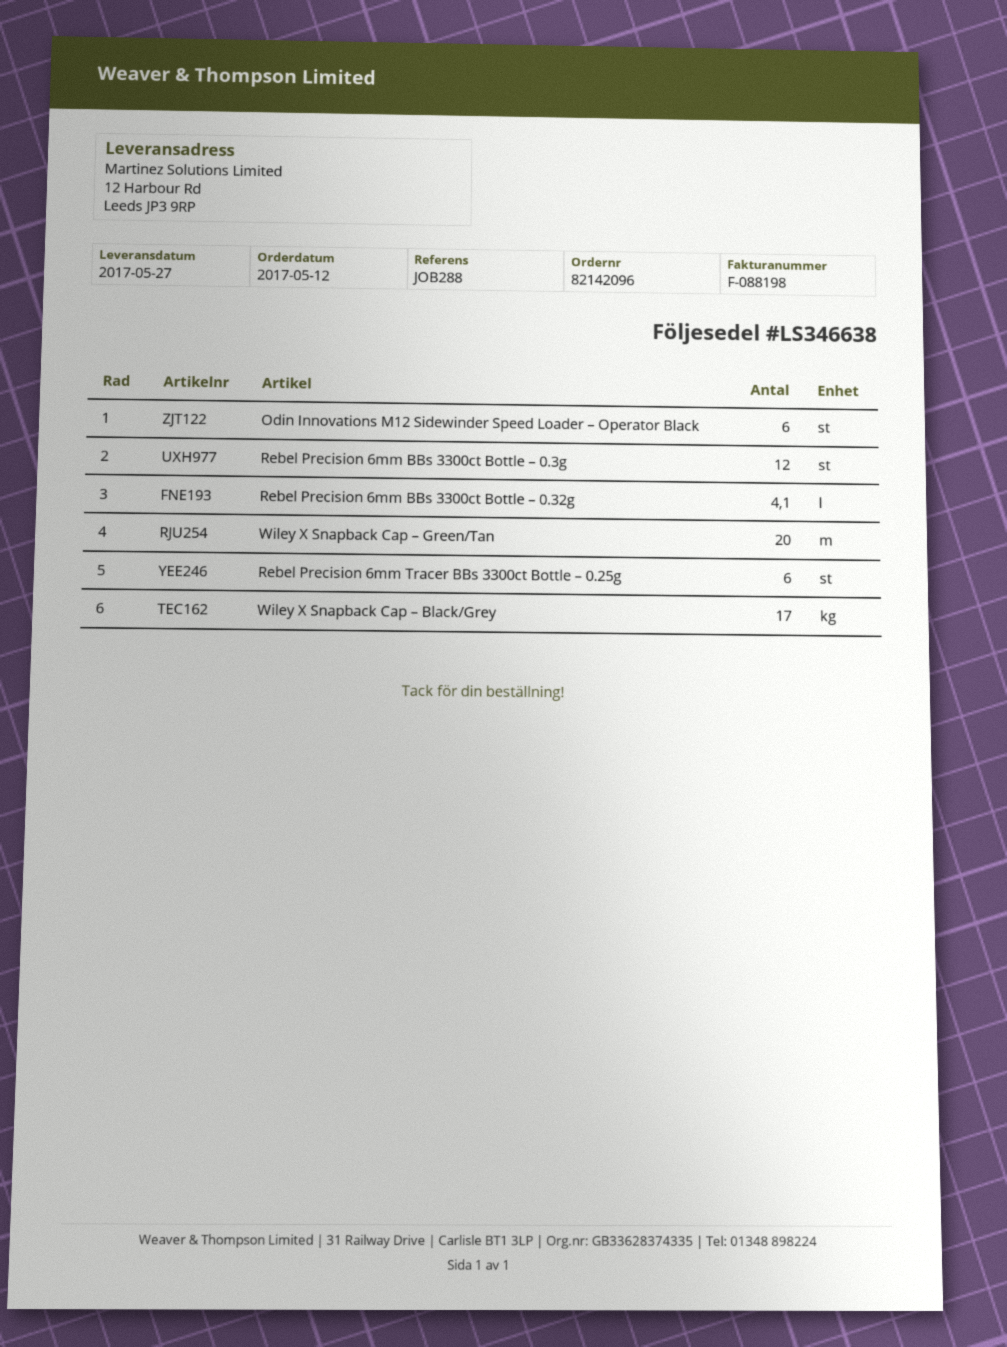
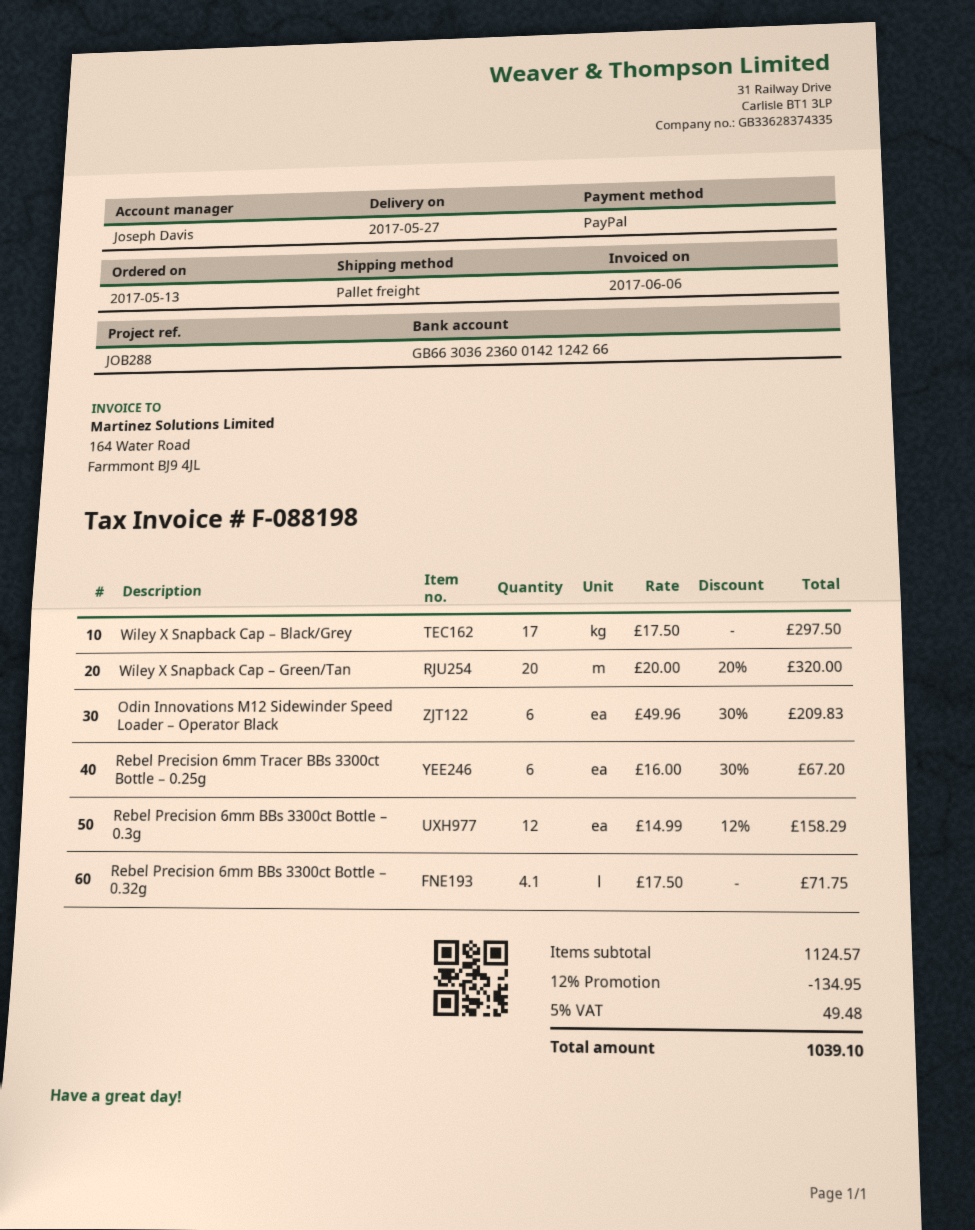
order date: 2017-05-12 -> 2017-05-13

